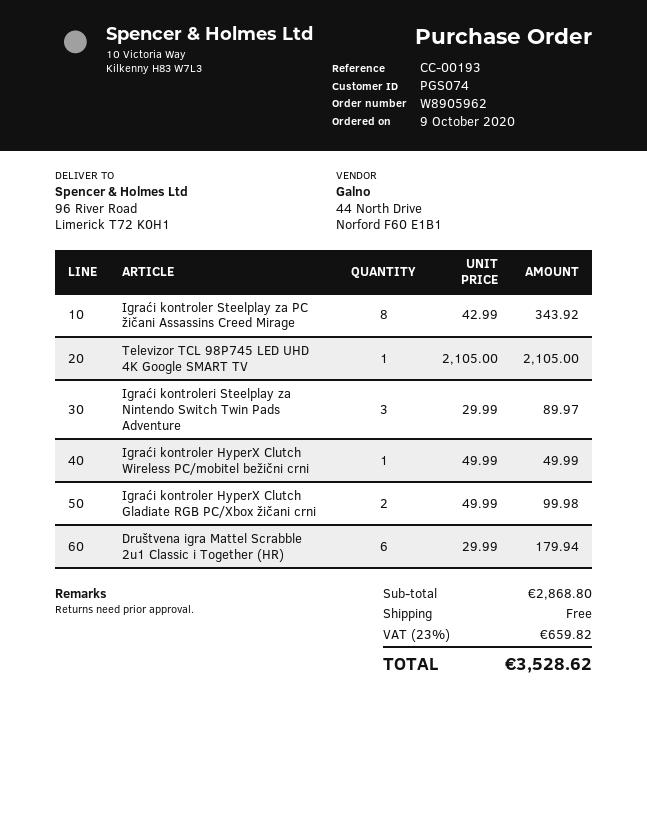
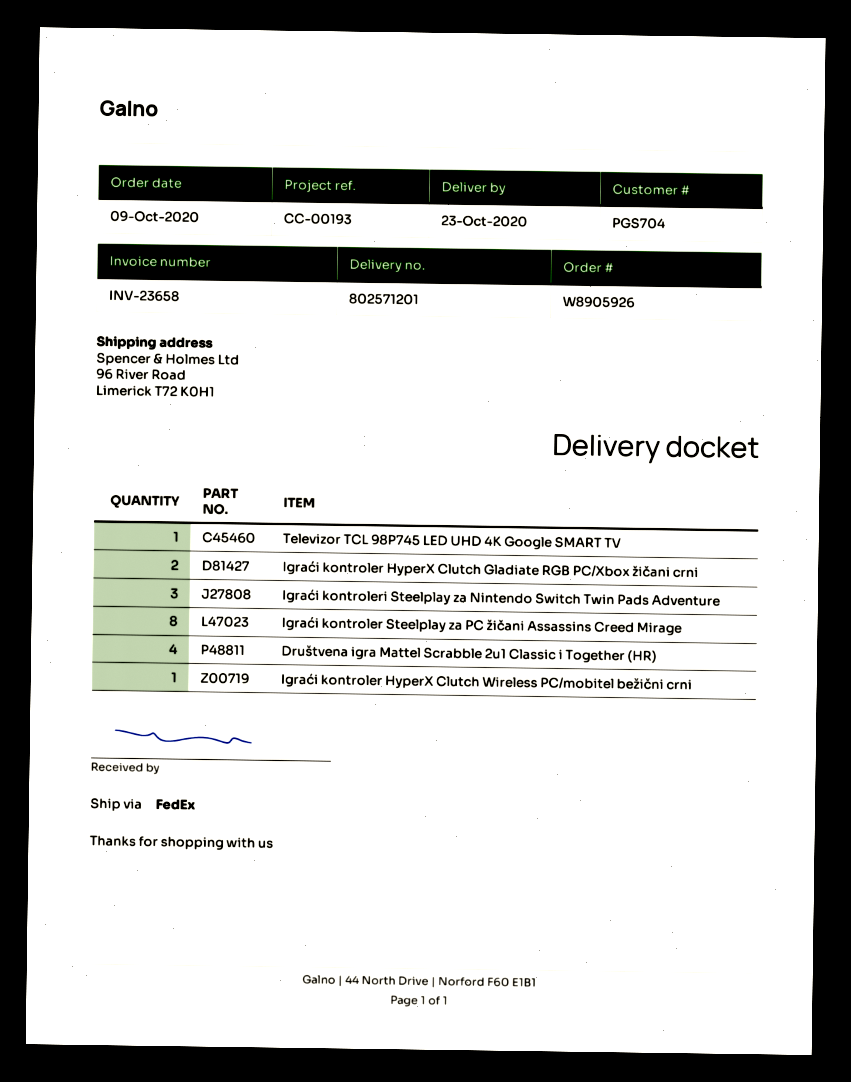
order number: W8905962 -> W8905926
customer number: PGS074 -> PGS704
Društvena igra Mattel Scrabble 2u1 Classic i Together (HR): 6 -> 4

